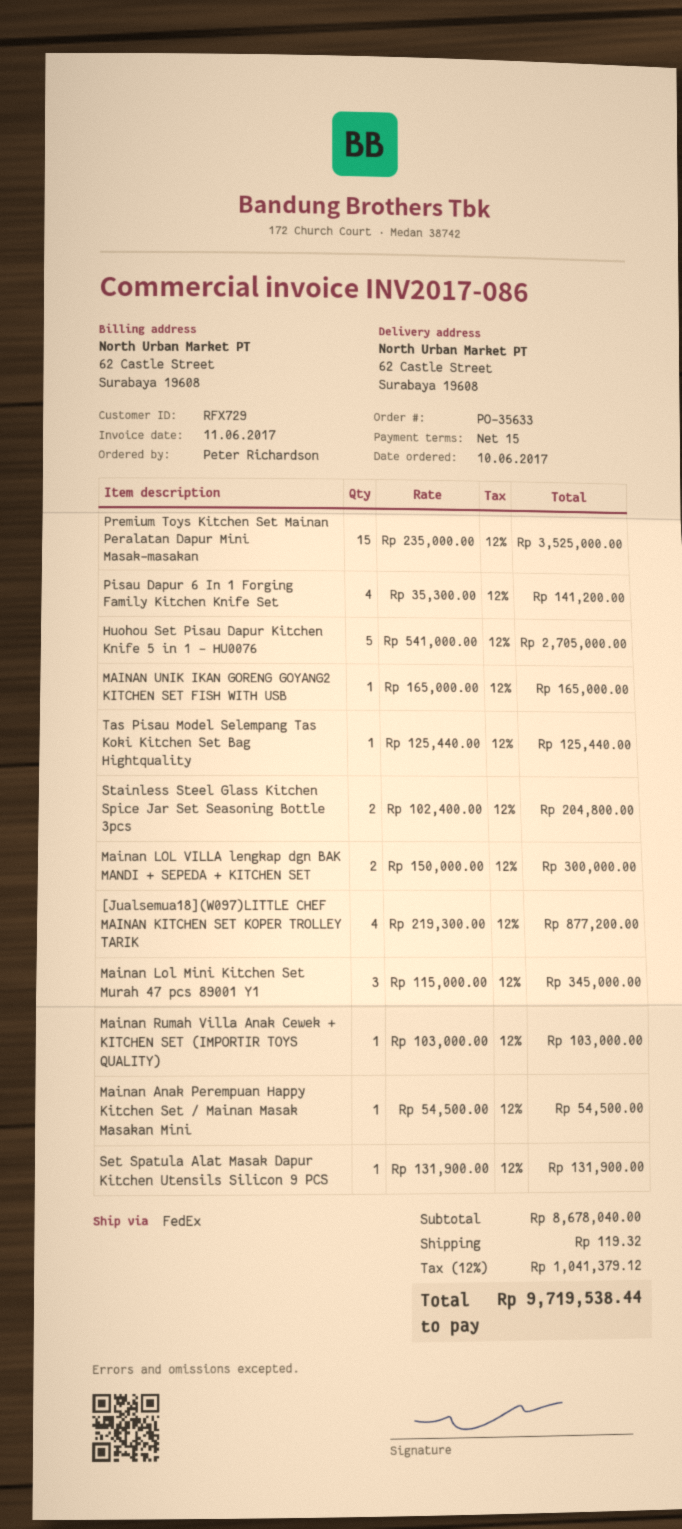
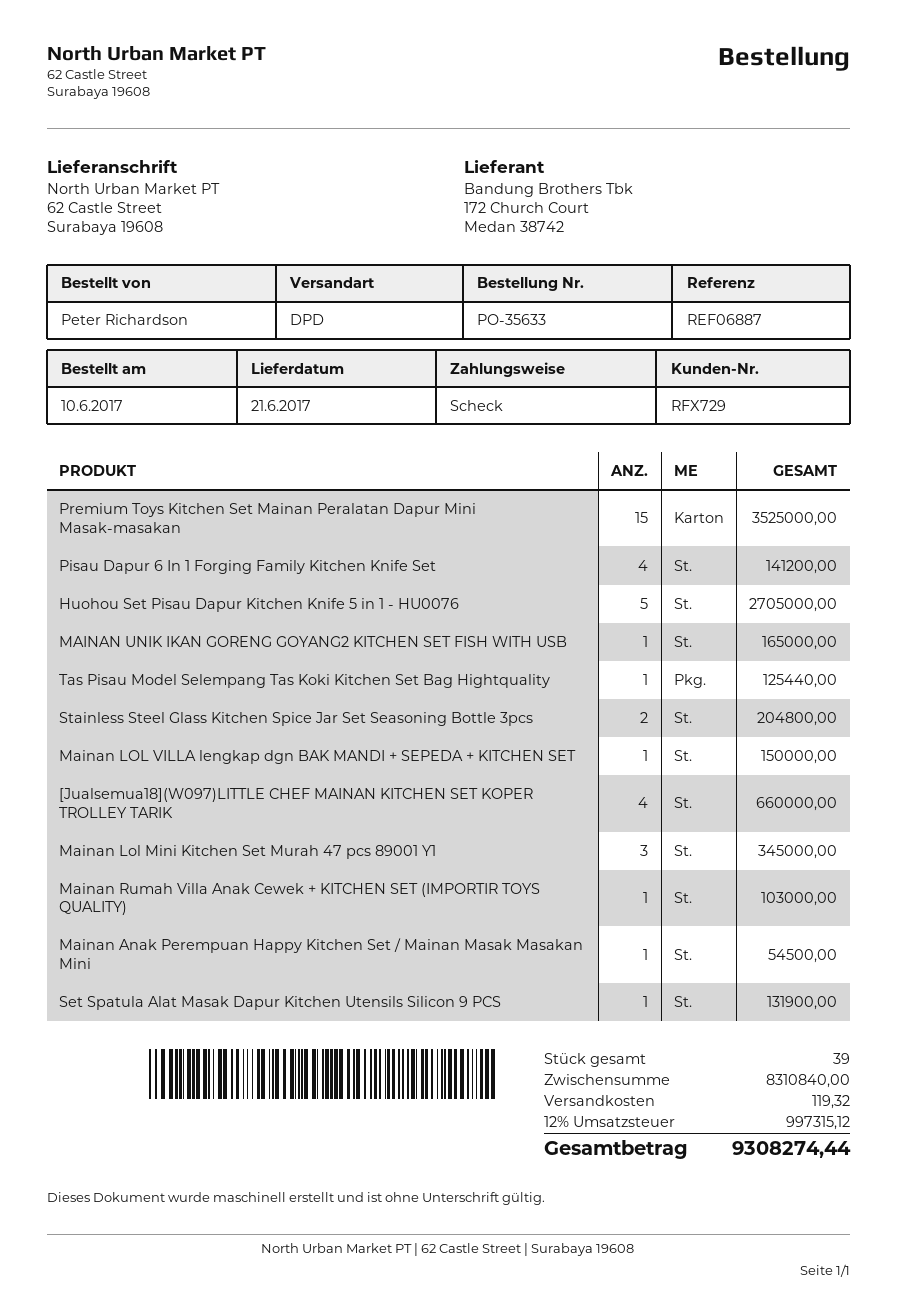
shipping method: FedEx -> DPD
Mainan LOL VILLA lengkap dgn BAK MANDI + SEPEDA + KITCHEN SET: 2 for 300000.00 -> 1 for 150000.00
[Jualsemua18](W097)LITTLE CHEF MAINAN KITCHEN SET KOPER TROLLEY TARIK: 4 for 877200.00 -> 4 for 660000.00
subtotal: 8678040.00 -> 8310840.00
tax: 12% = 1041379.12 -> 12% = 997315.12
total: 9719538.44 -> 9308274.44

